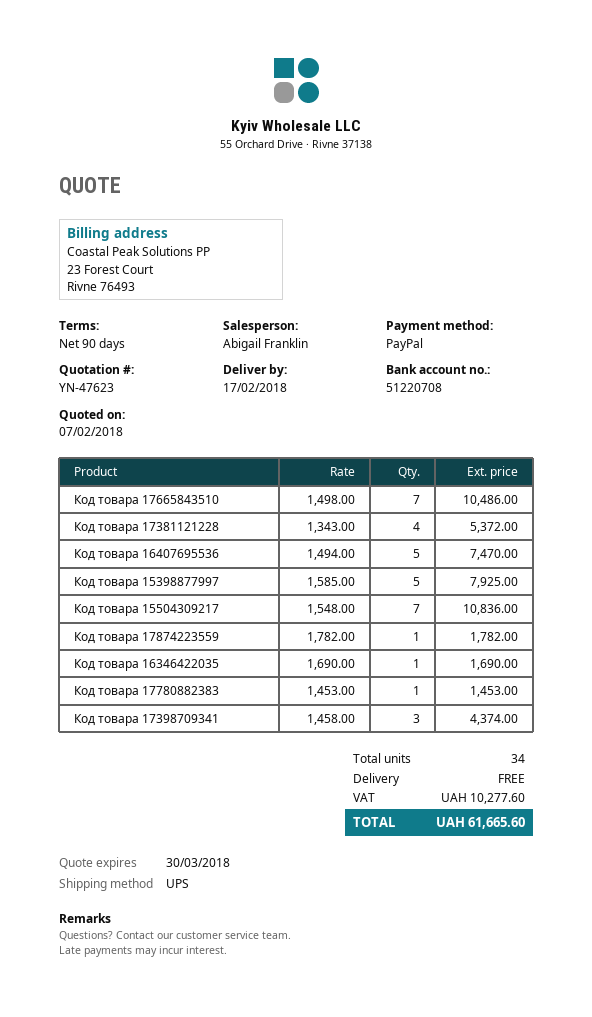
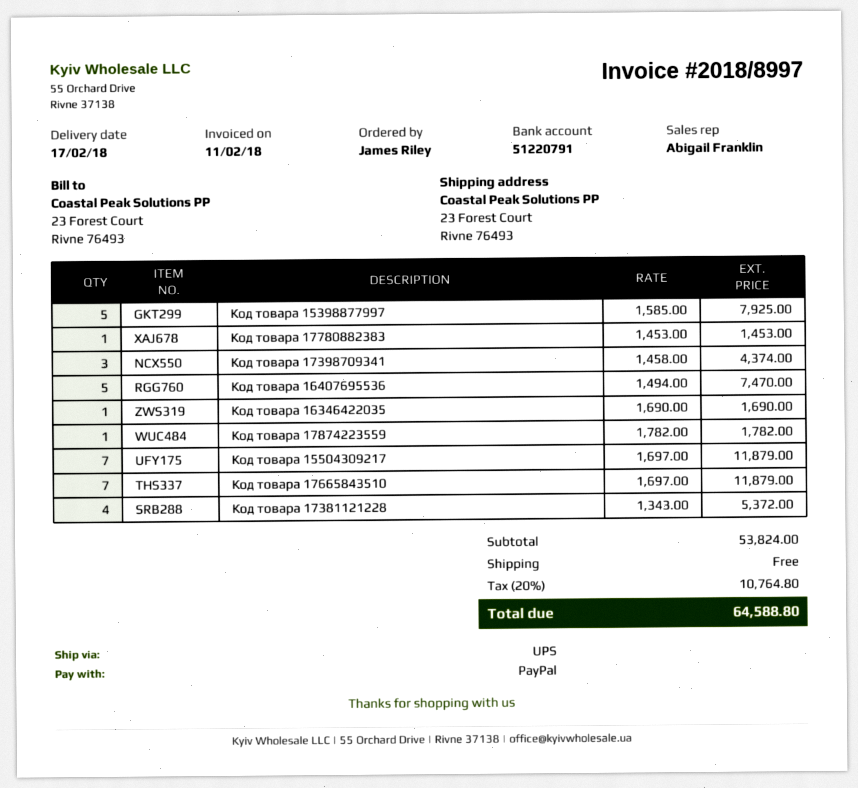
bank account: 51220708 -> 51220791
Код товара 17665843510: 7 x 1498.00 = 10486.00 -> 7 x 1697.00 = 11879.00
Код товара 15504309217: 7 x 1548.00 = 10836.00 -> 7 x 1697.00 = 11879.00
tax: 10277.60 -> 10764.80
total: 61665.60 -> 64588.80

